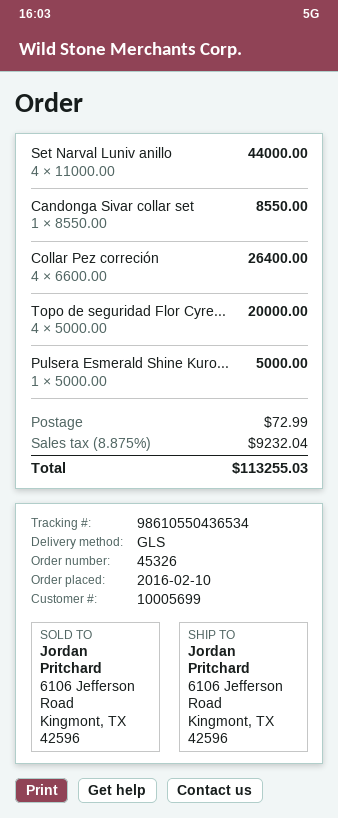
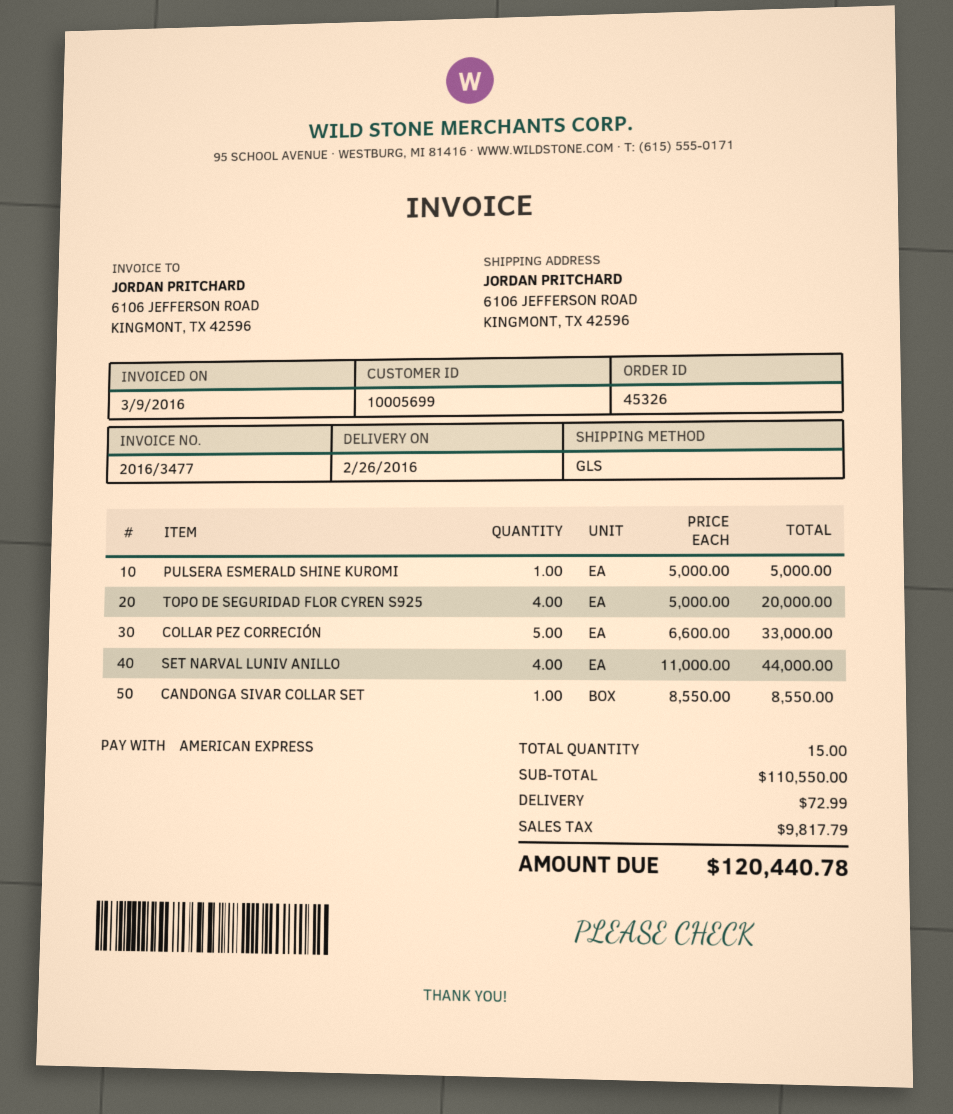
Collar Pez correción: 4 x 6600.00 = 26400.00 -> 5 x 6600.00 = 33000.00
tax: 9232.04 -> 9817.79
total: 113255.03 -> 120440.78

